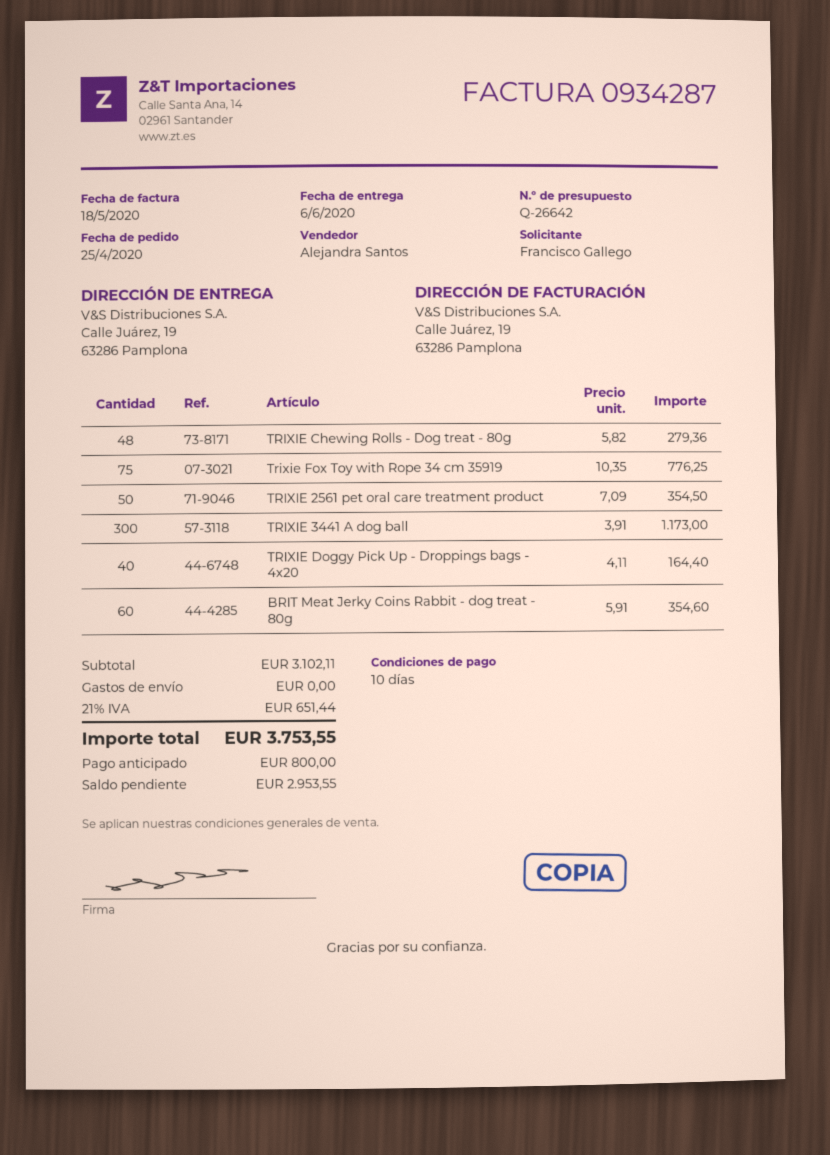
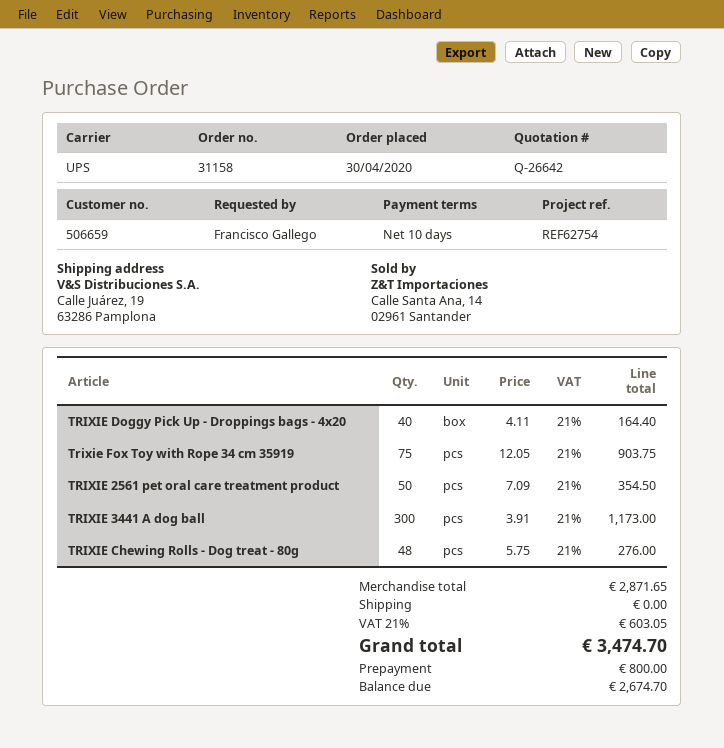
order date: 2020-04-25 -> 2020-04-30
TRIXIE Chewing Rolls - Dog treat - 80g: 48 x 5.82 = 279.36 -> 48 x 5.75 = 276.00
Trixie Fox Toy with Rope 34 cm 35919: 75 x 10.35 = 776.25 -> 75 x 12.05 = 903.75
BRIT Meat Jerky Coins Rabbit - dog treat - 80g: 60 x 5.91 = 354.60 -> none
subtotal: 3102.11 -> 2871.65
tax: 21% = 651.44 -> 21% = 603.05
total: 3753.55 -> 3474.70
balance: 2953.55 -> 2674.70

